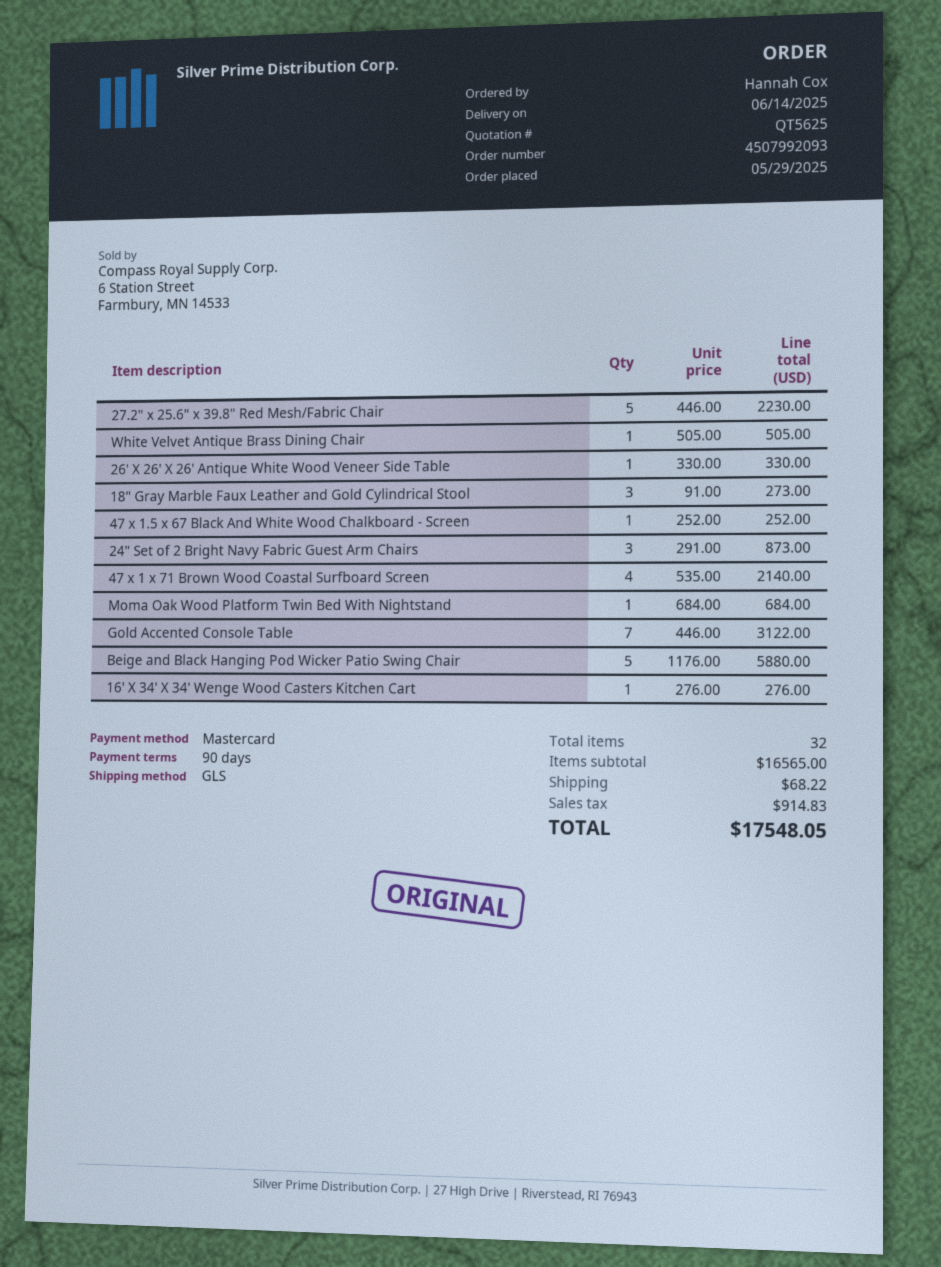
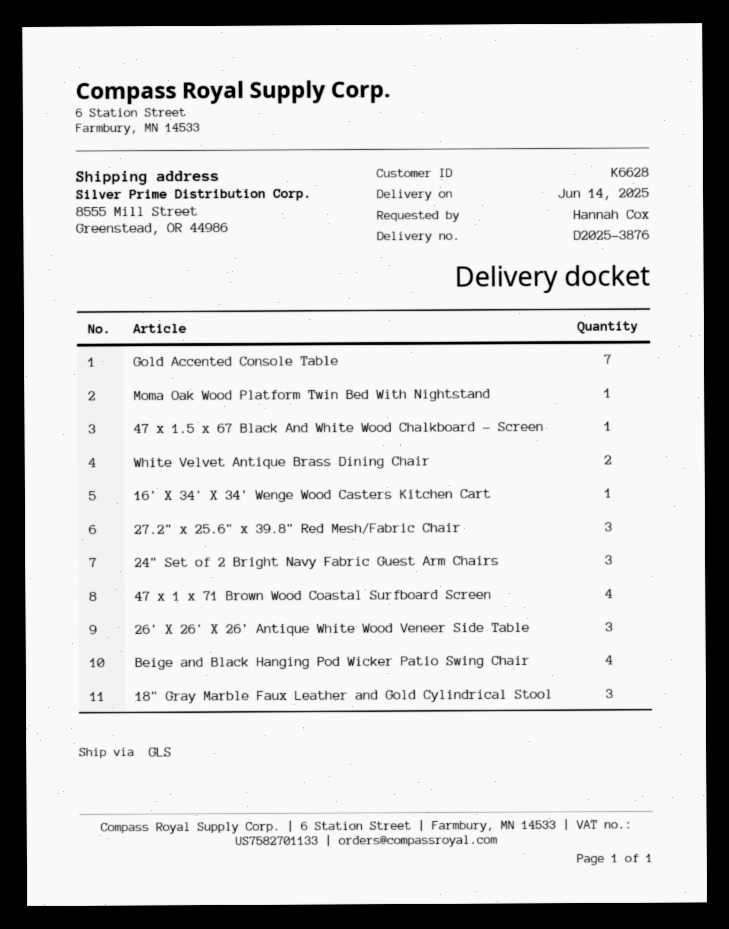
27.2" x 25.6" x 39.8" Red Mesh/Fabric Chair: 5 -> 3
White Velvet Antique Brass Dining Chair: 1 -> 2
26' X 26' X 26' Antique White Wood Veneer Side Table: 1 -> 3
Beige and Black Hanging Pod Wicker Patio Swing Chair: 5 -> 4

